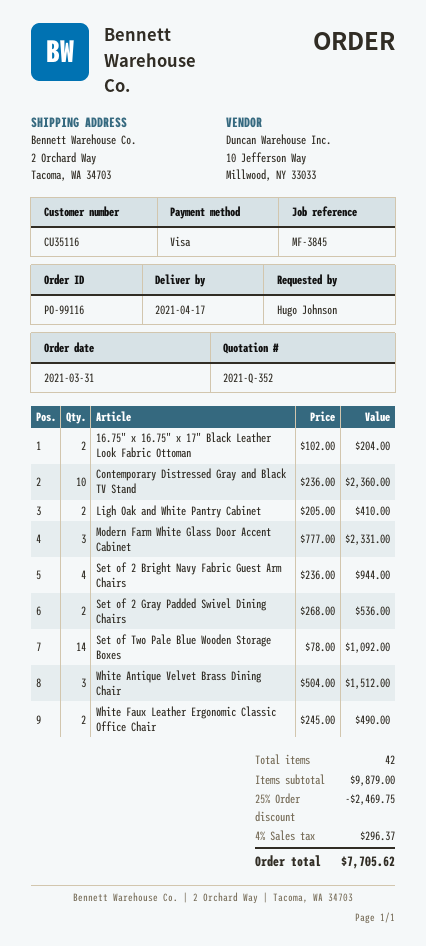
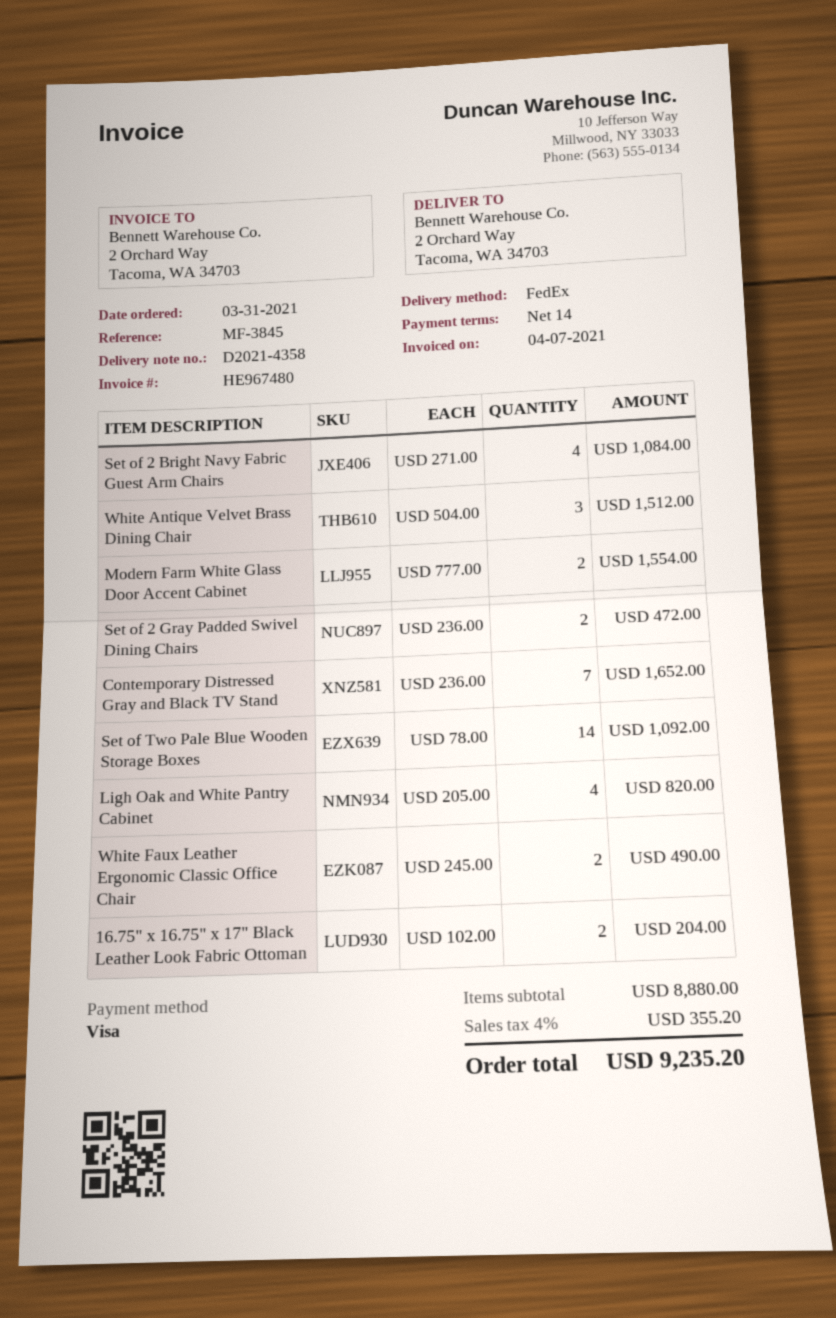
Contemporary Distressed Gray and Black TV Stand: 10 x 236.00 = 2360.00 -> 7 x 236.00 = 1652.00
Ligh Oak and White Pantry Cabinet: 2 x 205.00 = 410.00 -> 4 x 205.00 = 820.00
Modern Farm White Glass Door Accent Cabinet: 3 x 777.00 = 2331.00 -> 2 x 777.00 = 1554.00
Set of 2 Bright Navy Fabric Guest Arm Chairs: 4 x 236.00 = 944.00 -> 4 x 271.00 = 1084.00
Set of 2 Gray Padded Swivel Dining Chairs: 2 x 268.00 = 536.00 -> 2 x 236.00 = 472.00
subtotal: 9879.00 -> 8880.00
discount: 25% = 2469.75 -> none
tax: 4% = 296.37 -> 4% = 355.20
total: 7705.62 -> 9235.20

